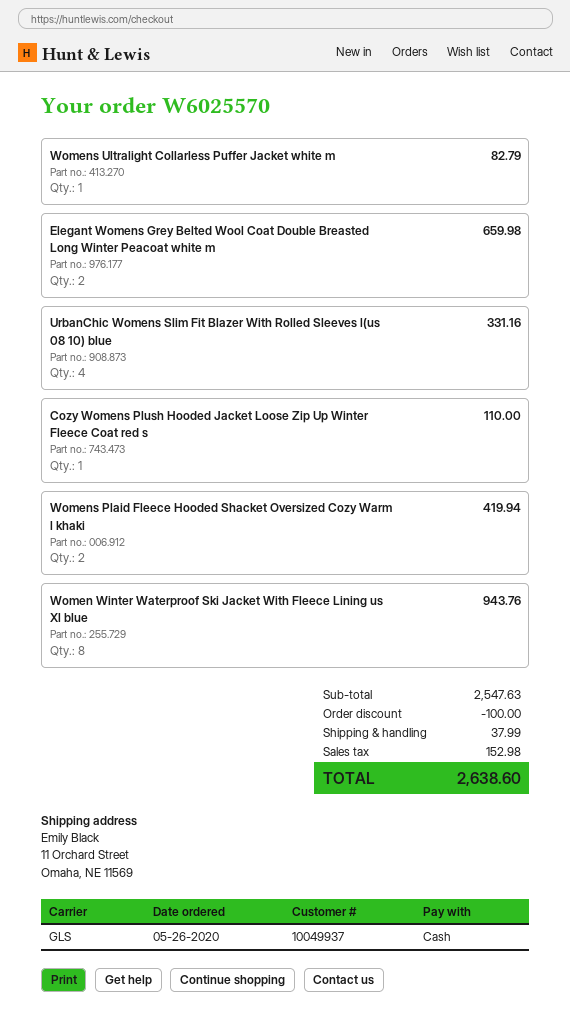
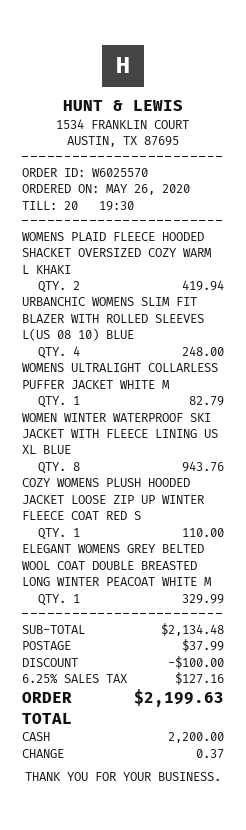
Elegant Womens Grey Belted Wool Coat Double Breasted Long Winter Peacoat white m: 2 for 659.98 -> 1 for 329.99
UrbanChic Womens Slim Fit Blazer With Rolled Sleeves l(us 08 10) blue: 4 for 331.16 -> 4 for 248.00
subtotal: 2547.63 -> 2134.48
tax: 152.98 -> 127.16
total: 2638.60 -> 2199.63

